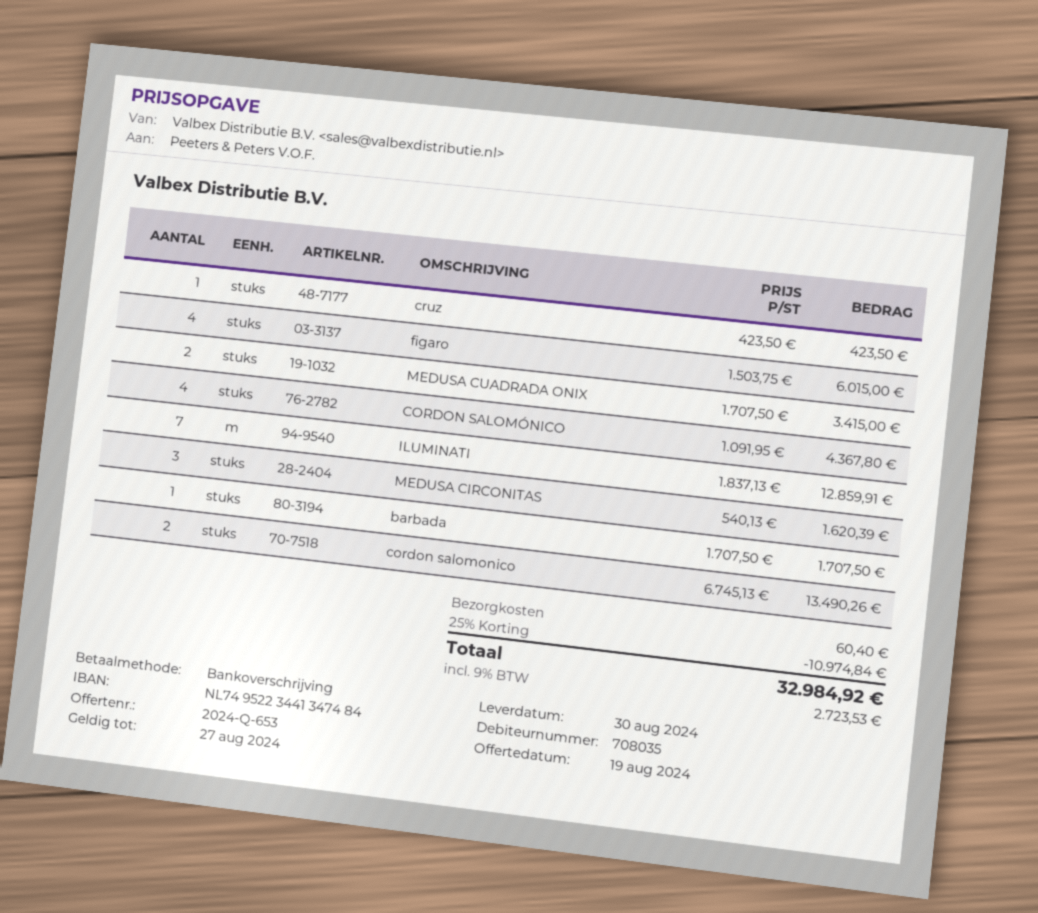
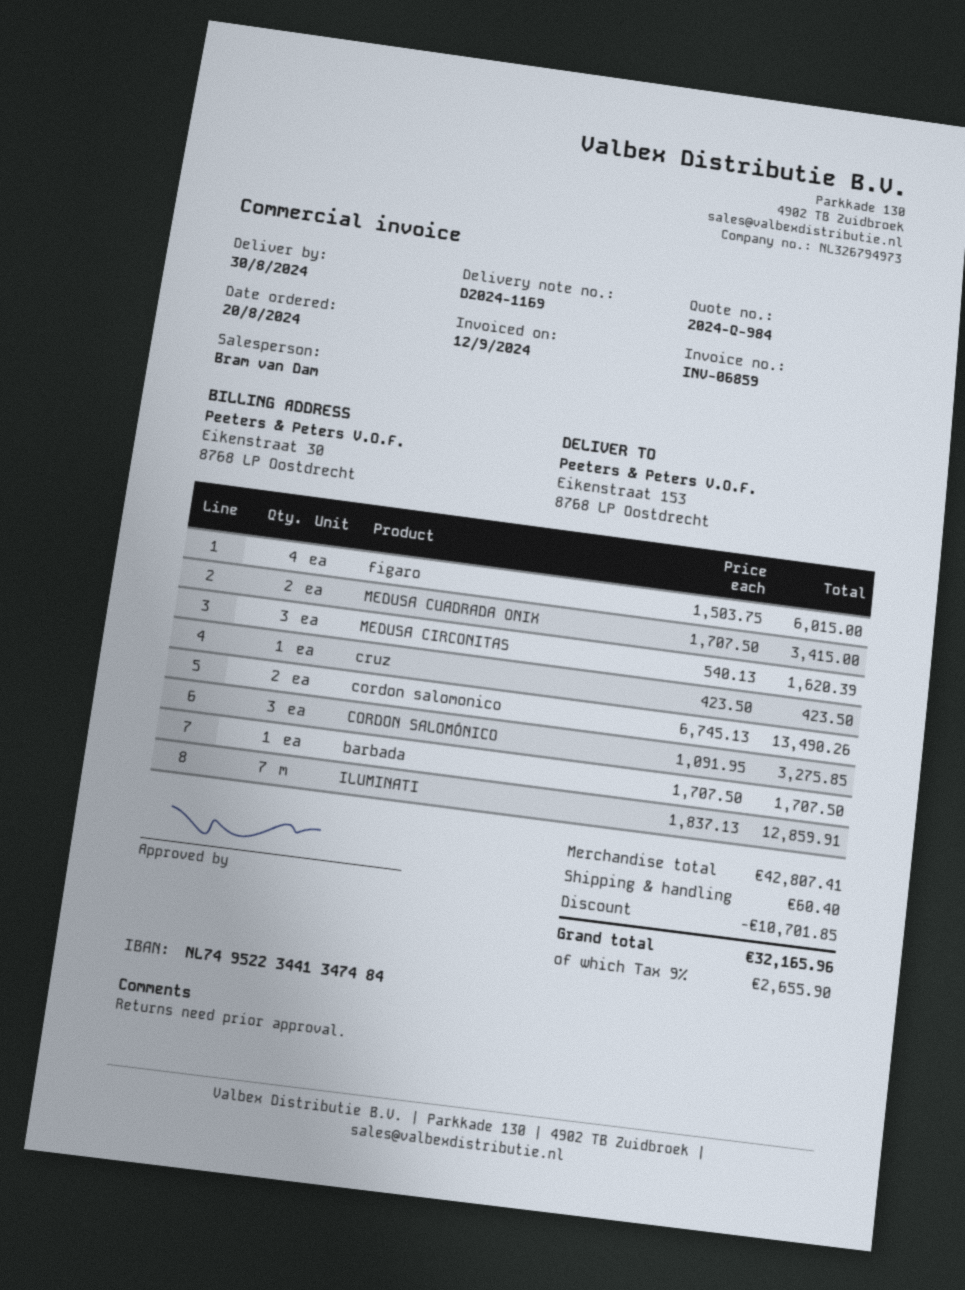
quote number: 2024-Q-653 -> 2024-Q-984
CORDON SALOMÓNICO: 4 x 1091.95 = 4367.80 -> 3 x 1091.95 = 3275.85
discount: 10974.84 -> 10701.85
tax: 9% = 2723.53 -> 9% = 2655.90
total: 32984.92 -> 32165.96

